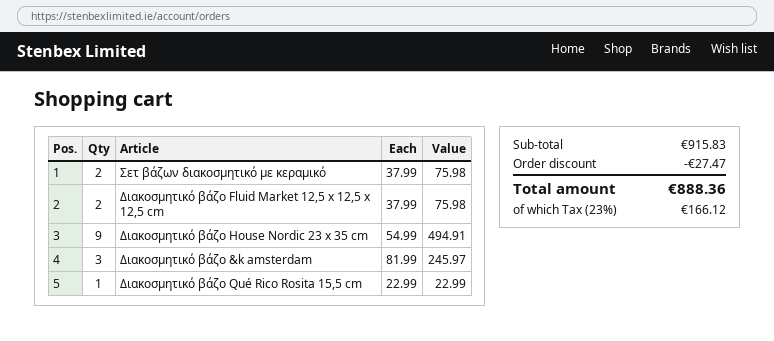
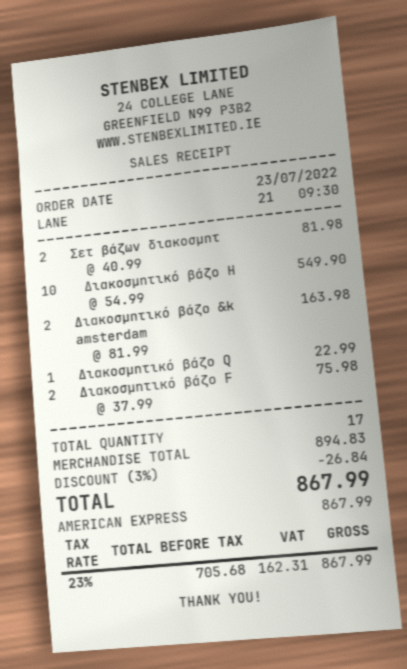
Σετ βάζων διακοσμητικό με κεραμικό: 2 x 37.99 = 75.98 -> 2 x 40.99 = 81.98
Διακοσμητικό βάζο House Nordic 23 x 35 cm: 9 x 54.99 = 494.91 -> 10 x 54.99 = 549.90
Διακοσμητικό βάζο &k amsterdam: 3 x 81.99 = 245.97 -> 2 x 81.99 = 163.98
subtotal: 915.83 -> 894.83
discount: 27.47 -> 26.84
tax: 23% = 166.12 -> 23% = 162.31
total: 888.36 -> 867.99

